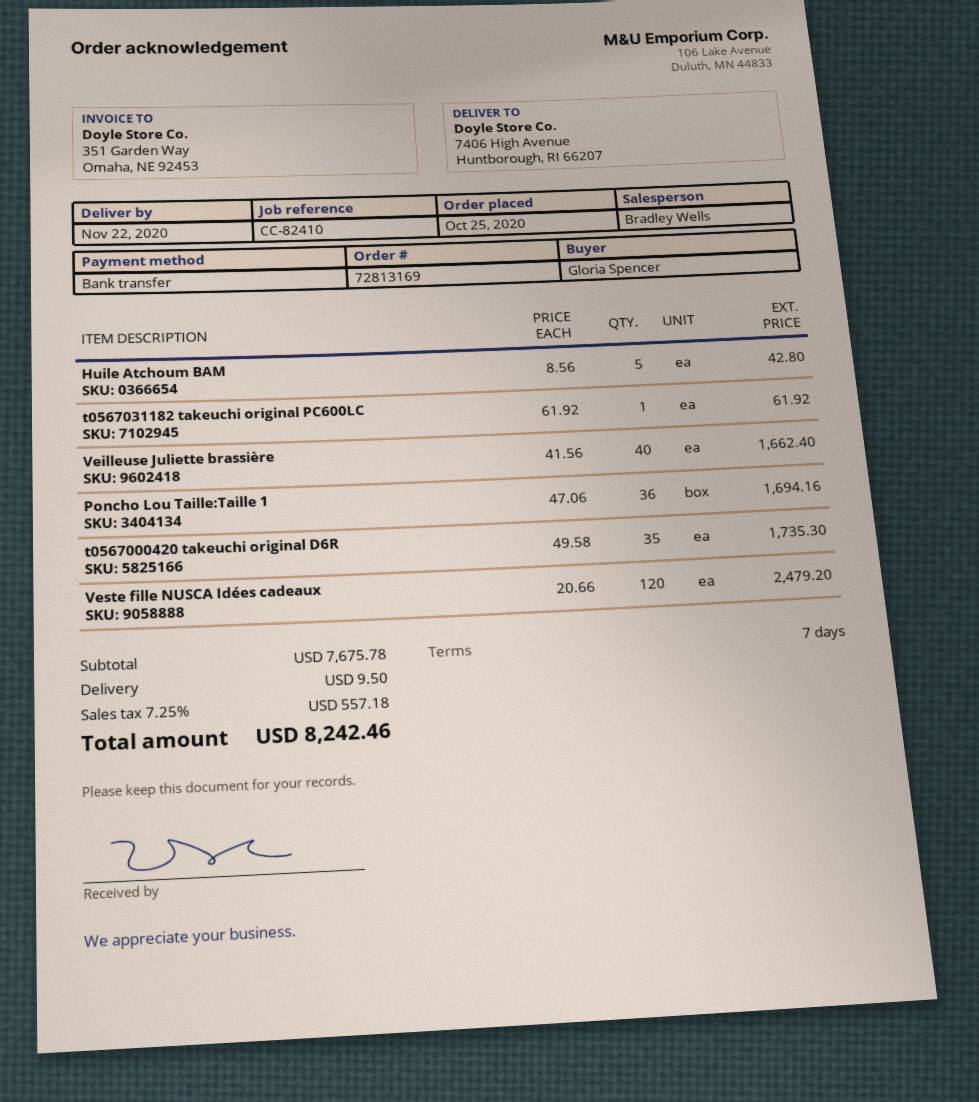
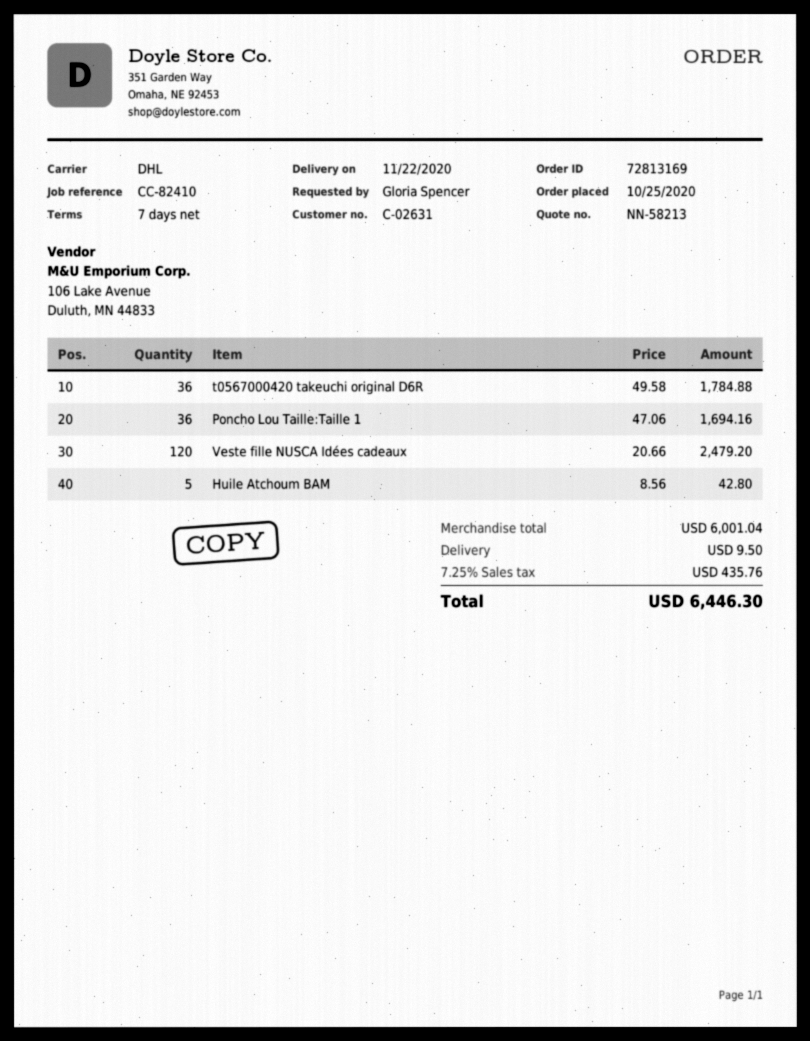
t0567031182 takeuchi original PC600LC: 1 x 61.92 = 61.92 -> none
Veilleuse Juliette brassière: 40 x 41.56 = 1662.40 -> none
t0567000420 takeuchi original D6R: 35 x 49.58 = 1735.30 -> 36 x 49.58 = 1784.88
subtotal: 7675.78 -> 6001.04
tax: 7.25% = 557.18 -> 7.25% = 435.76
total: 8242.46 -> 6446.30

